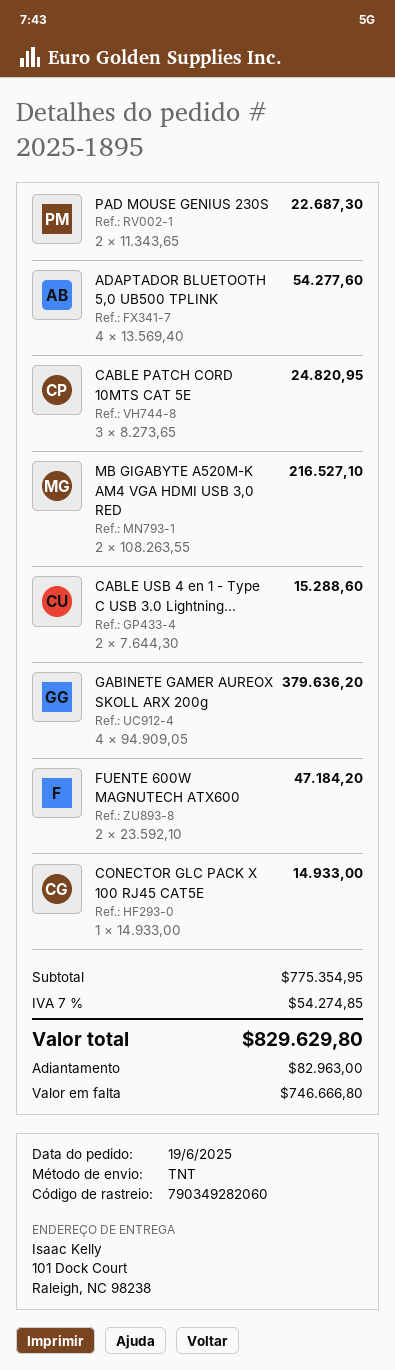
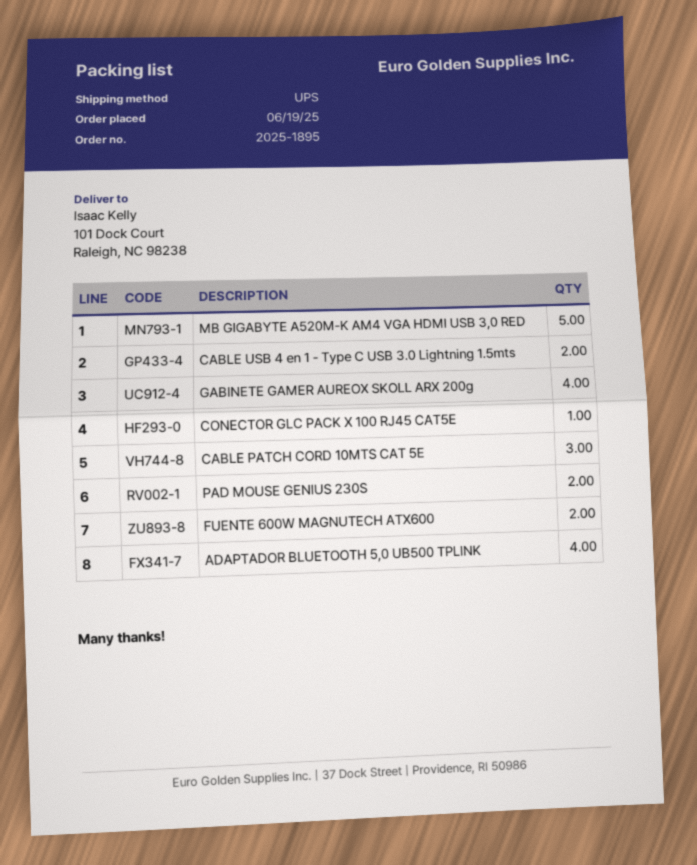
shipping method: TNT -> UPS
MB GIGABYTE A520M-K AM4 VGA HDMI USB 3,0 RED: 2 -> 5

